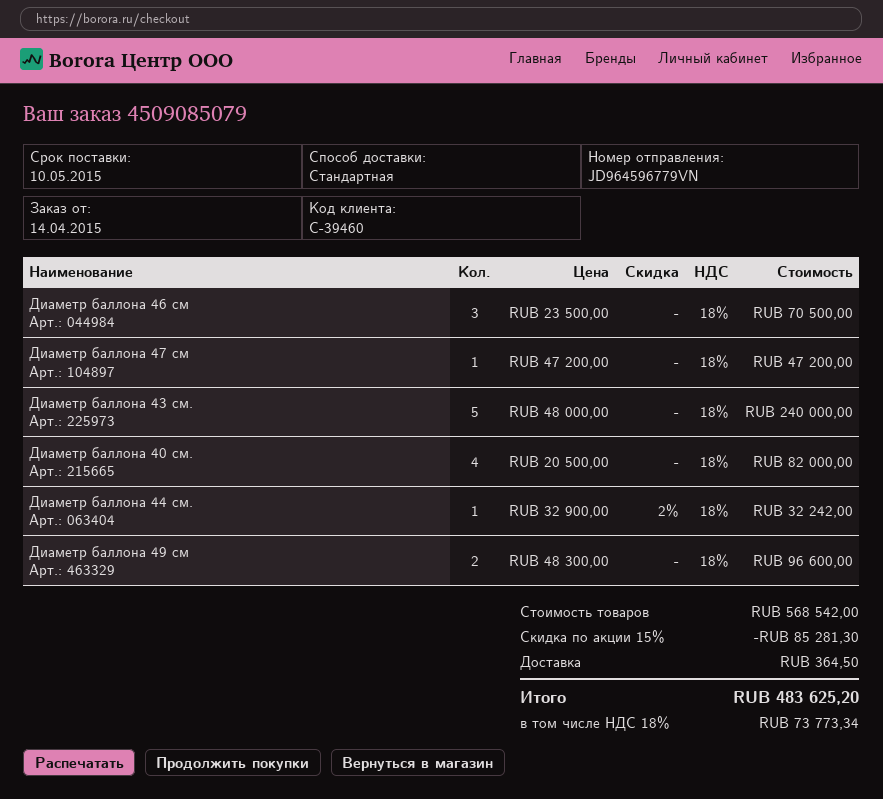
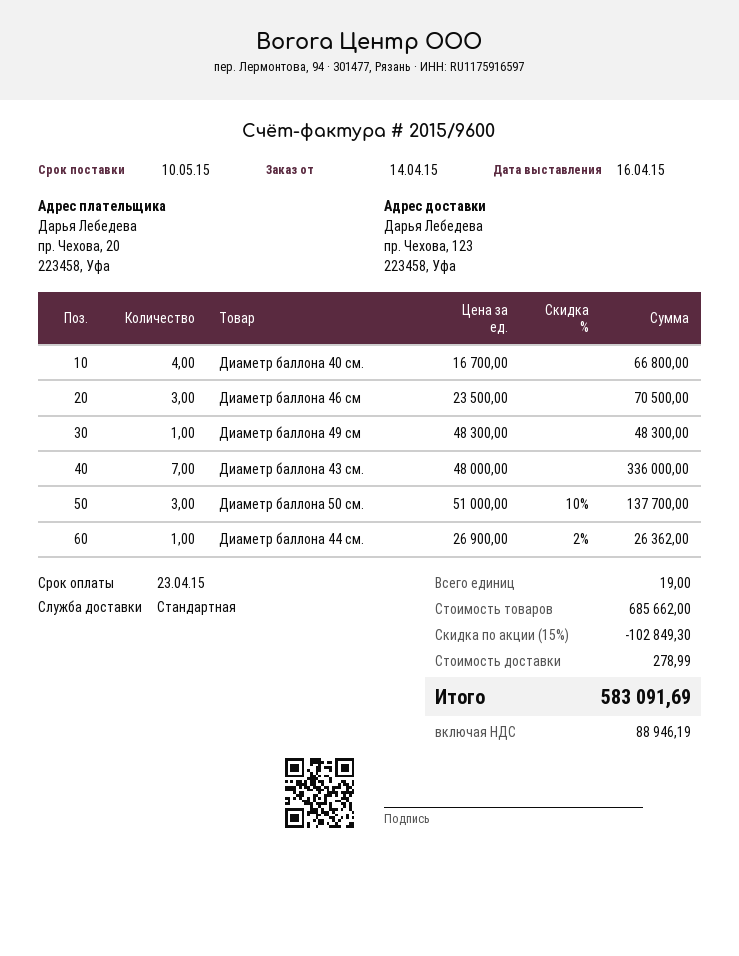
Диаметр баллона 47 см: 1 x 47200.00 = 47200.00 -> none
Диаметр баллона 43 см.: 5 x 48000.00 = 240000.00 -> 7 x 48000.00 = 336000.00
Диаметр баллона 40 см.: 4 x 20500.00 = 82000.00 -> 4 x 16700.00 = 66800.00
Диаметр баллона 44 см.: 1 x 32900.00 - 2% = 32242.00 -> 1 x 26900.00 - 2% = 26362.00
Диаметр баллона 49 см: 2 x 48300.00 = 96600.00 -> 1 x 48300.00 = 48300.00
Диаметр баллона 50 см.: none -> 3 x 51000.00 - 10% = 137700.00
subtotal: 568542.00 -> 685662.00
discount: 15% = 85281.30 -> 15% = 102849.30
shipping: 364.50 -> 278.99
tax: 73773.34 -> 88946.19
total: 483625.20 -> 583091.69

